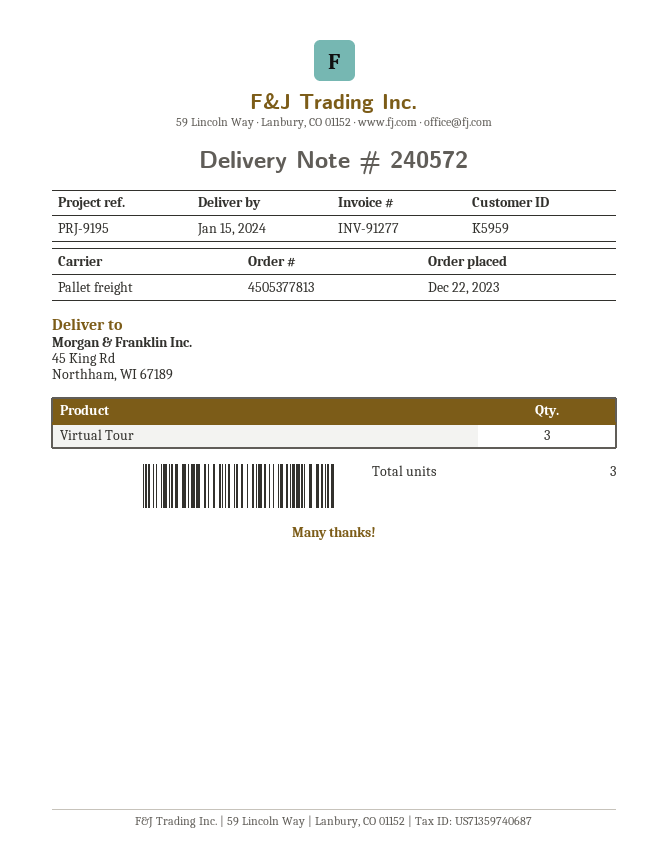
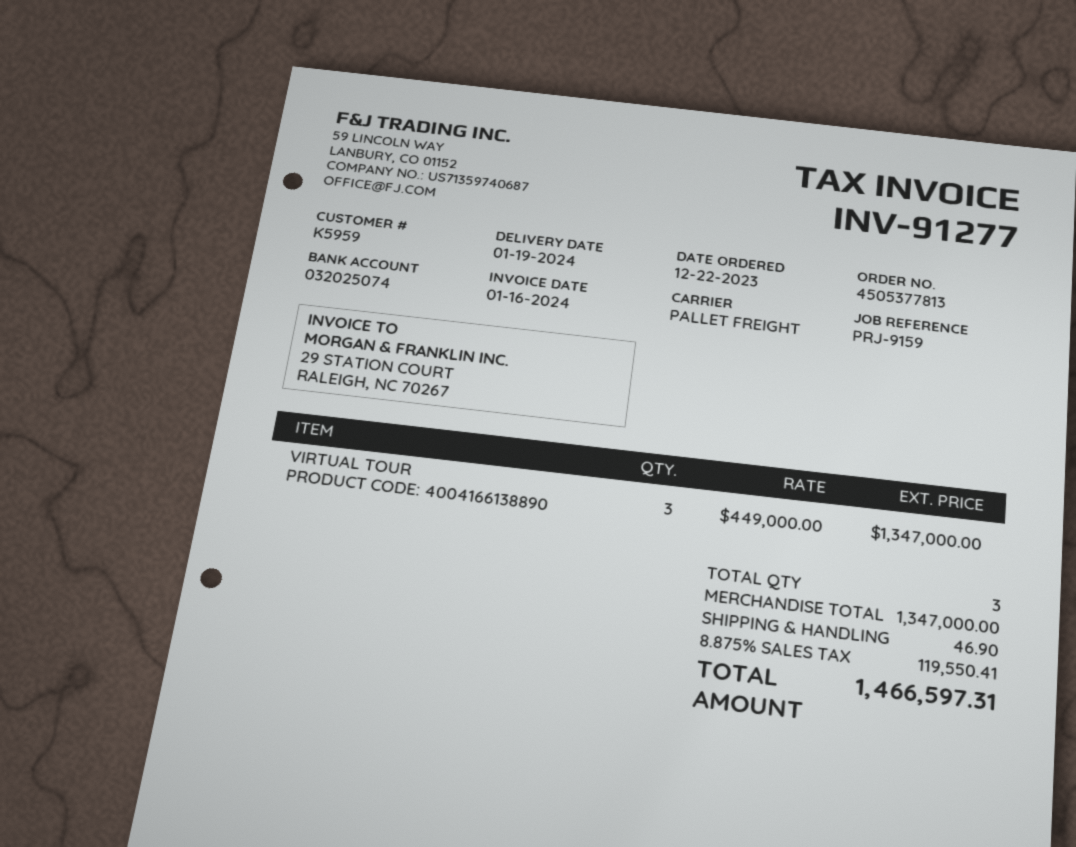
delivery date: 2024-01-15 -> 2024-01-19
reference: PRJ-9195 -> PRJ-9159

